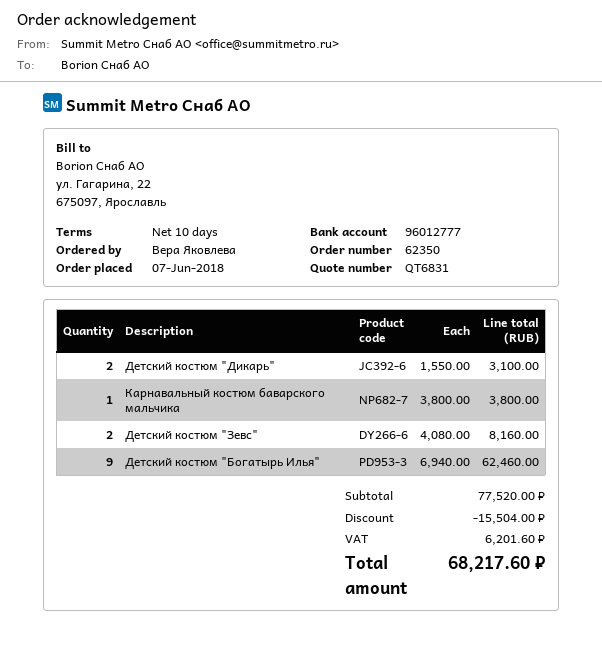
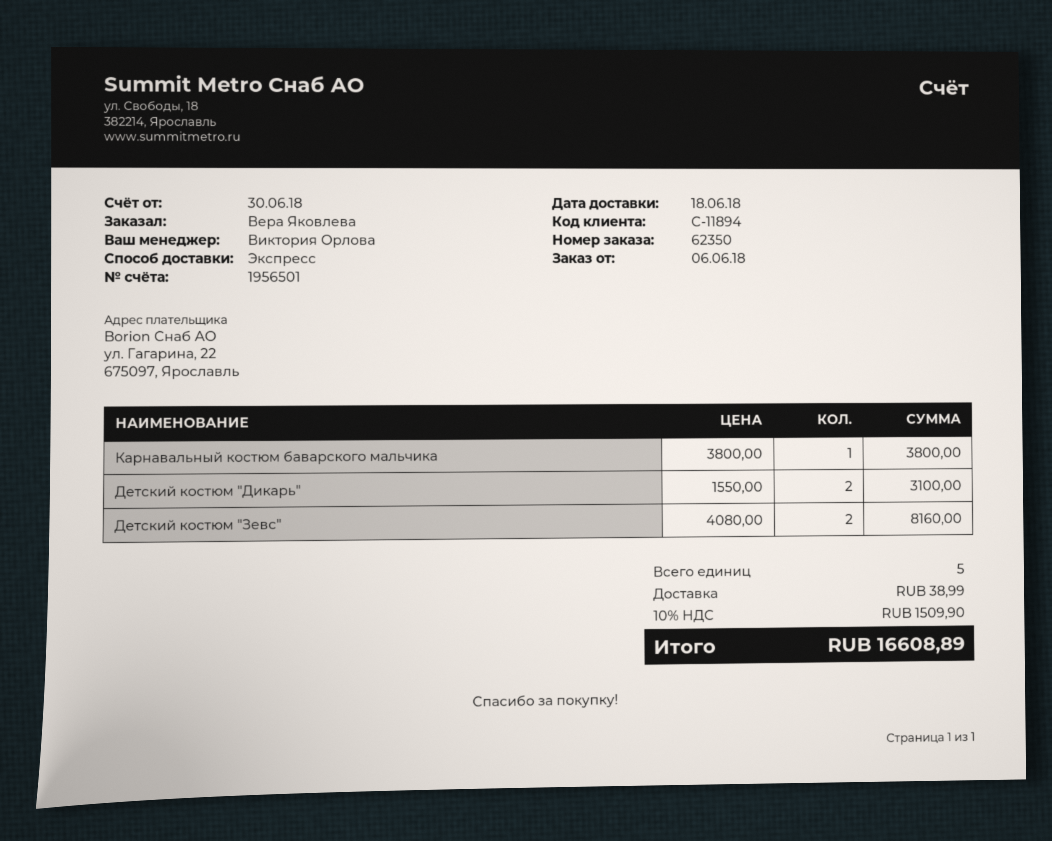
order date: 2018-06-07 -> 2018-06-06
Детский костюм "Богатырь Илья": 9 x 6940.00 = 62460.00 -> none
discount: 15504.00 -> none
shipping: none -> 38.99
tax: 6201.60 -> 1509.90
total: 68217.60 -> 16608.89

